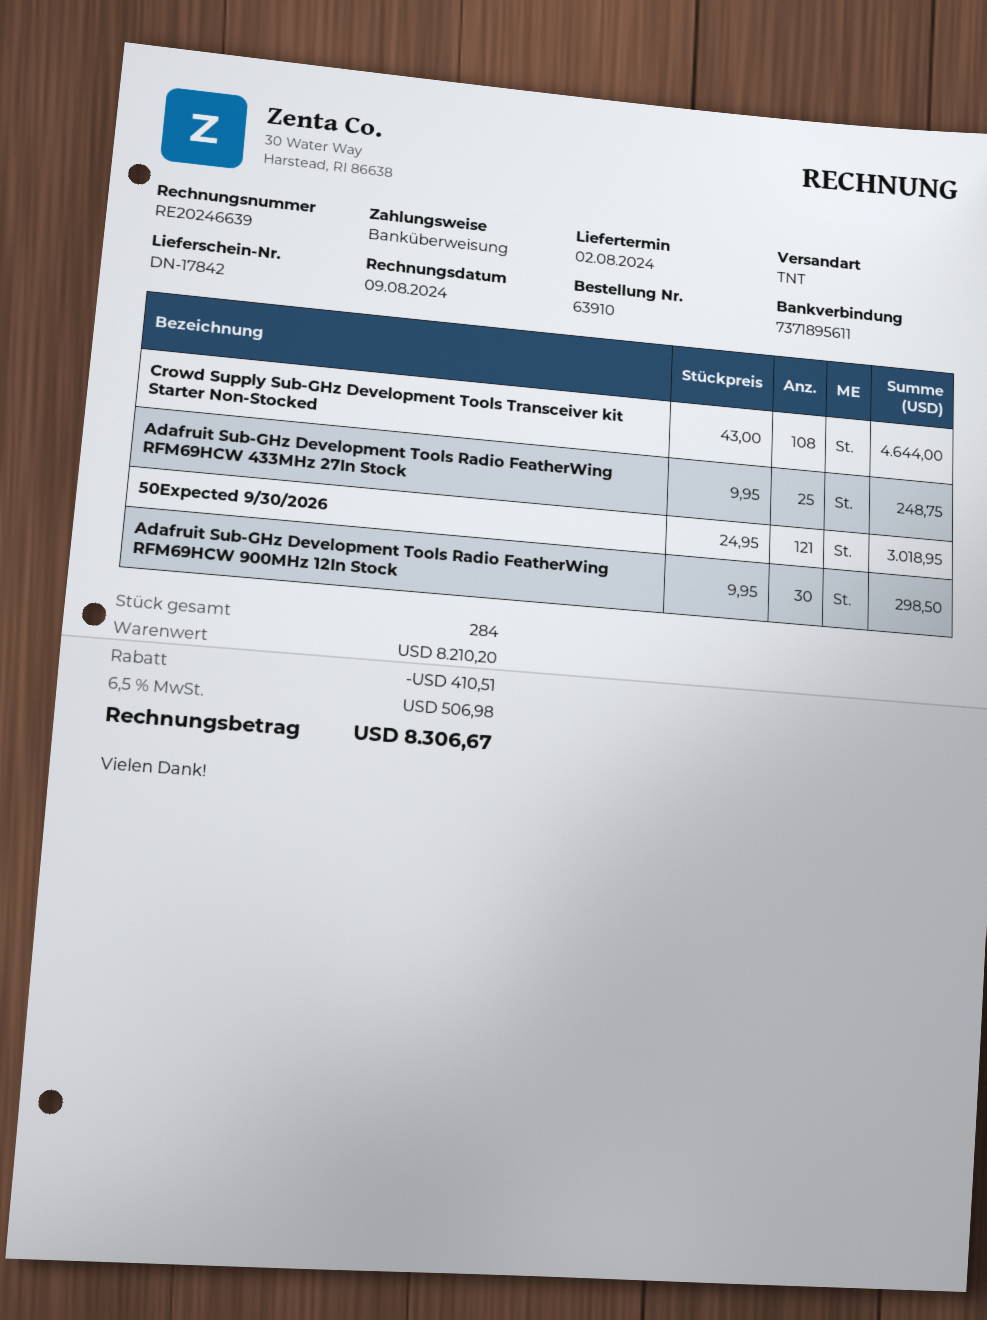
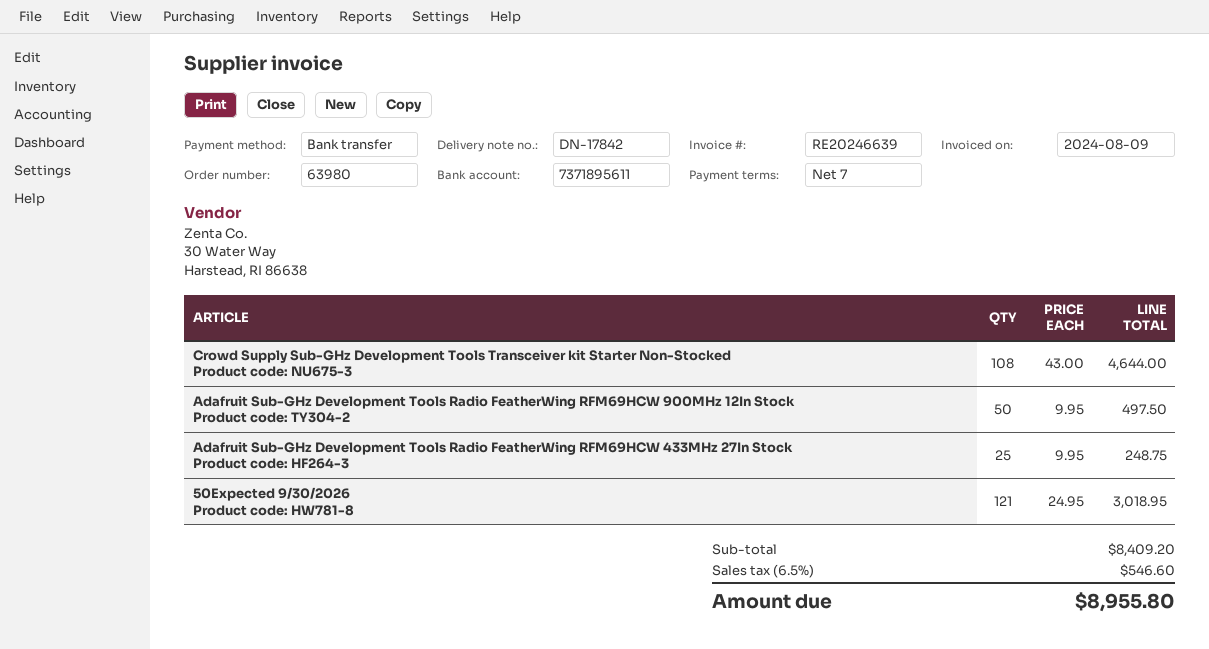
order number: 63910 -> 63980
Adafruit Sub-GHz Development Tools Radio FeatherWing RFM69HCW 900MHz 12In Stock: 30 x 9.95 = 298.50 -> 50 x 9.95 = 497.50
subtotal: 8210.20 -> 8409.20
discount: 410.51 -> none
tax: 6.5% = 506.98 -> 6.5% = 546.60
total: 8306.67 -> 8955.80

